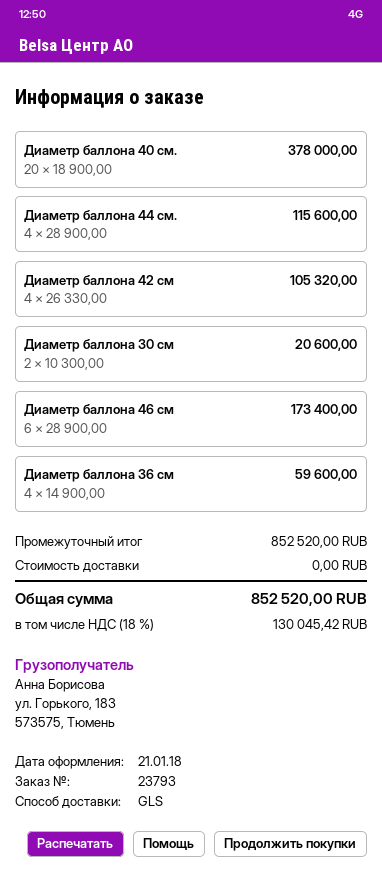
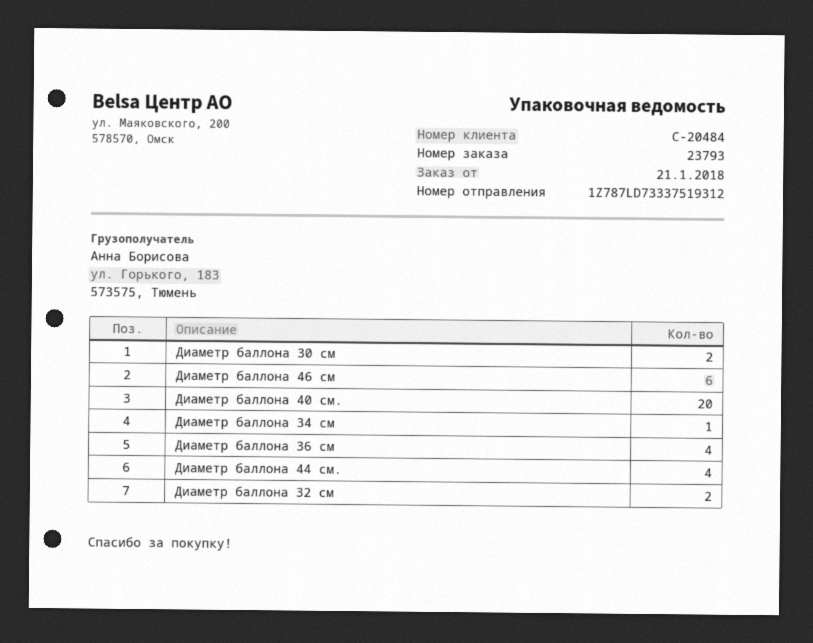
Диаметр баллона 42 см: 4 -> none
Диаметр баллона 34 см: none -> 1
Диаметр баллона 32 см: none -> 2

